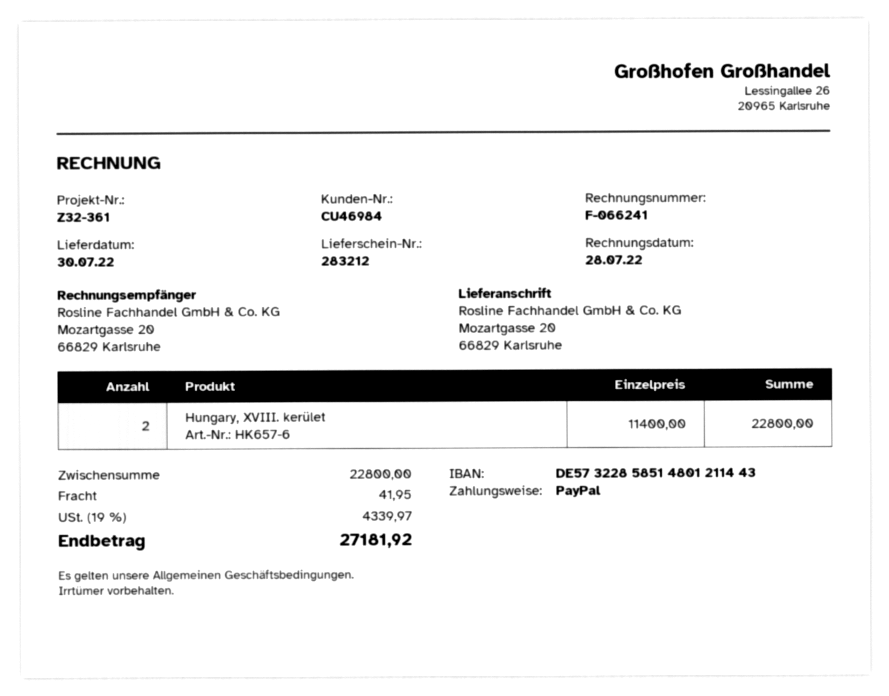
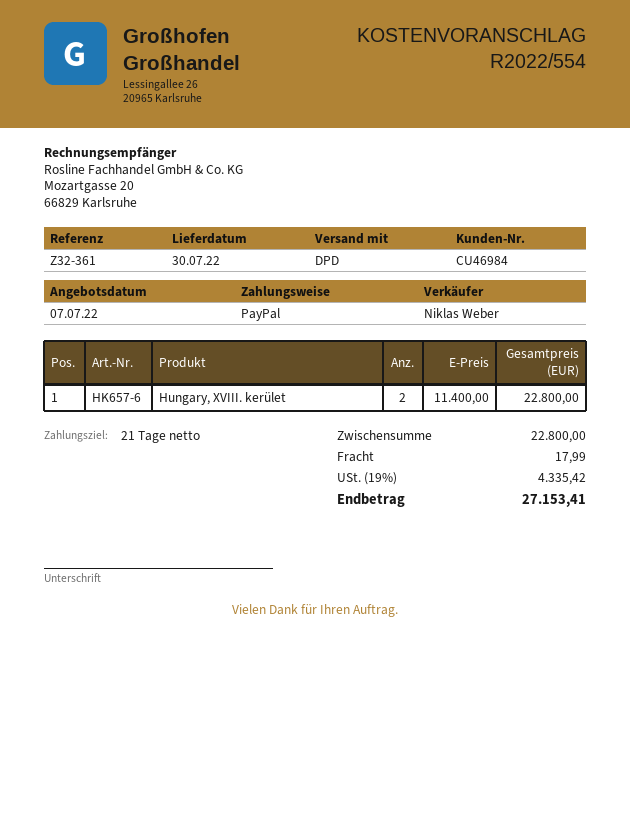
shipping: 41.95 -> 17.99
tax: 19% = 4339.97 -> 19% = 4335.42
total: 27181.92 -> 27153.41

